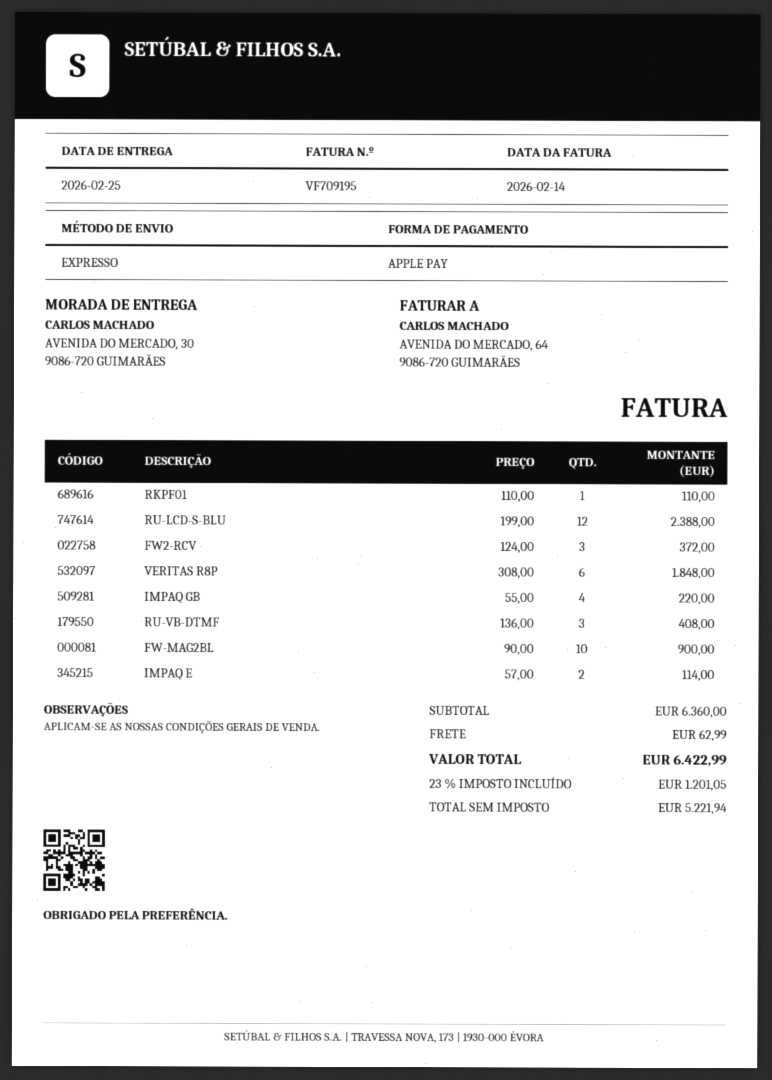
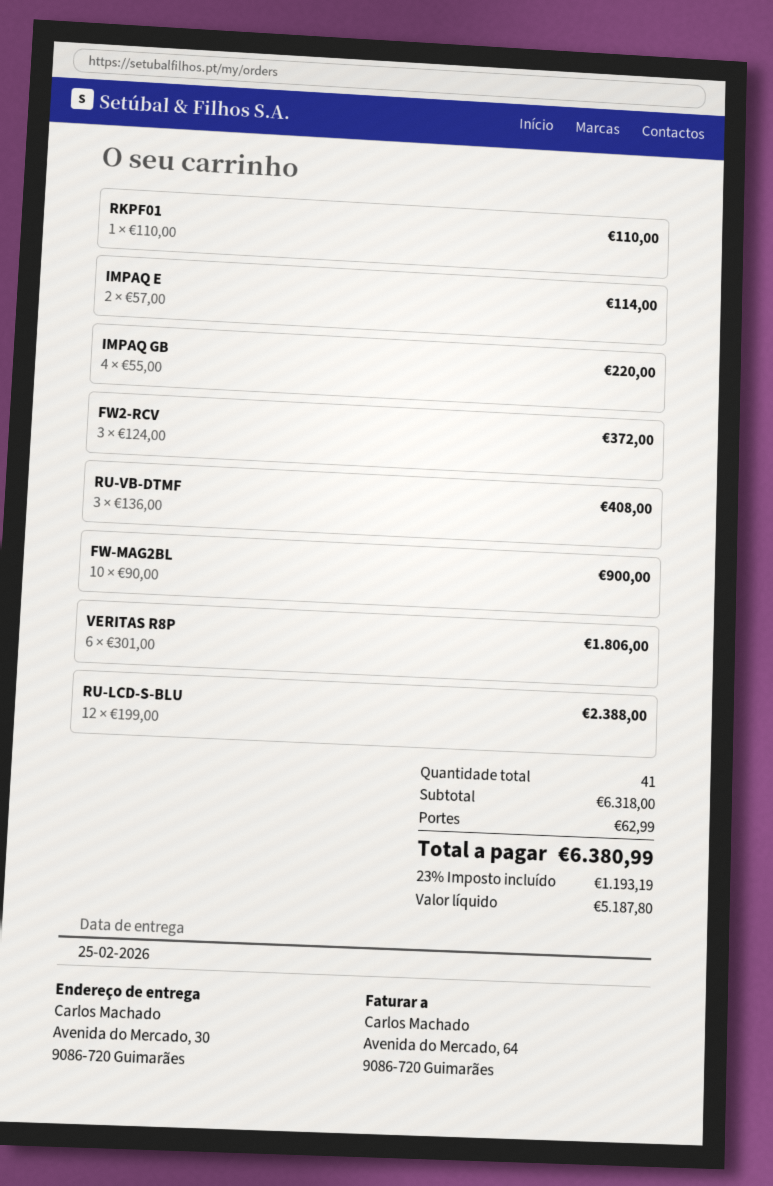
VERITAS R8P: 6 x 308.00 = 1848.00 -> 6 x 301.00 = 1806.00
subtotal: 6360.00 -> 6318.00
net: 5221.94 -> 5187.80
tax: 23% = 1201.05 -> 23% = 1193.19
total: 6422.99 -> 6380.99

